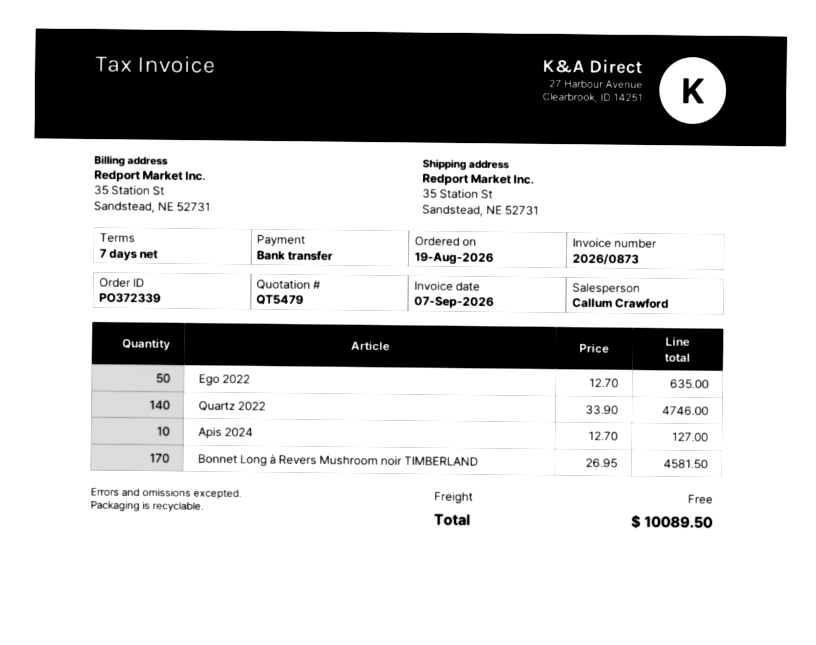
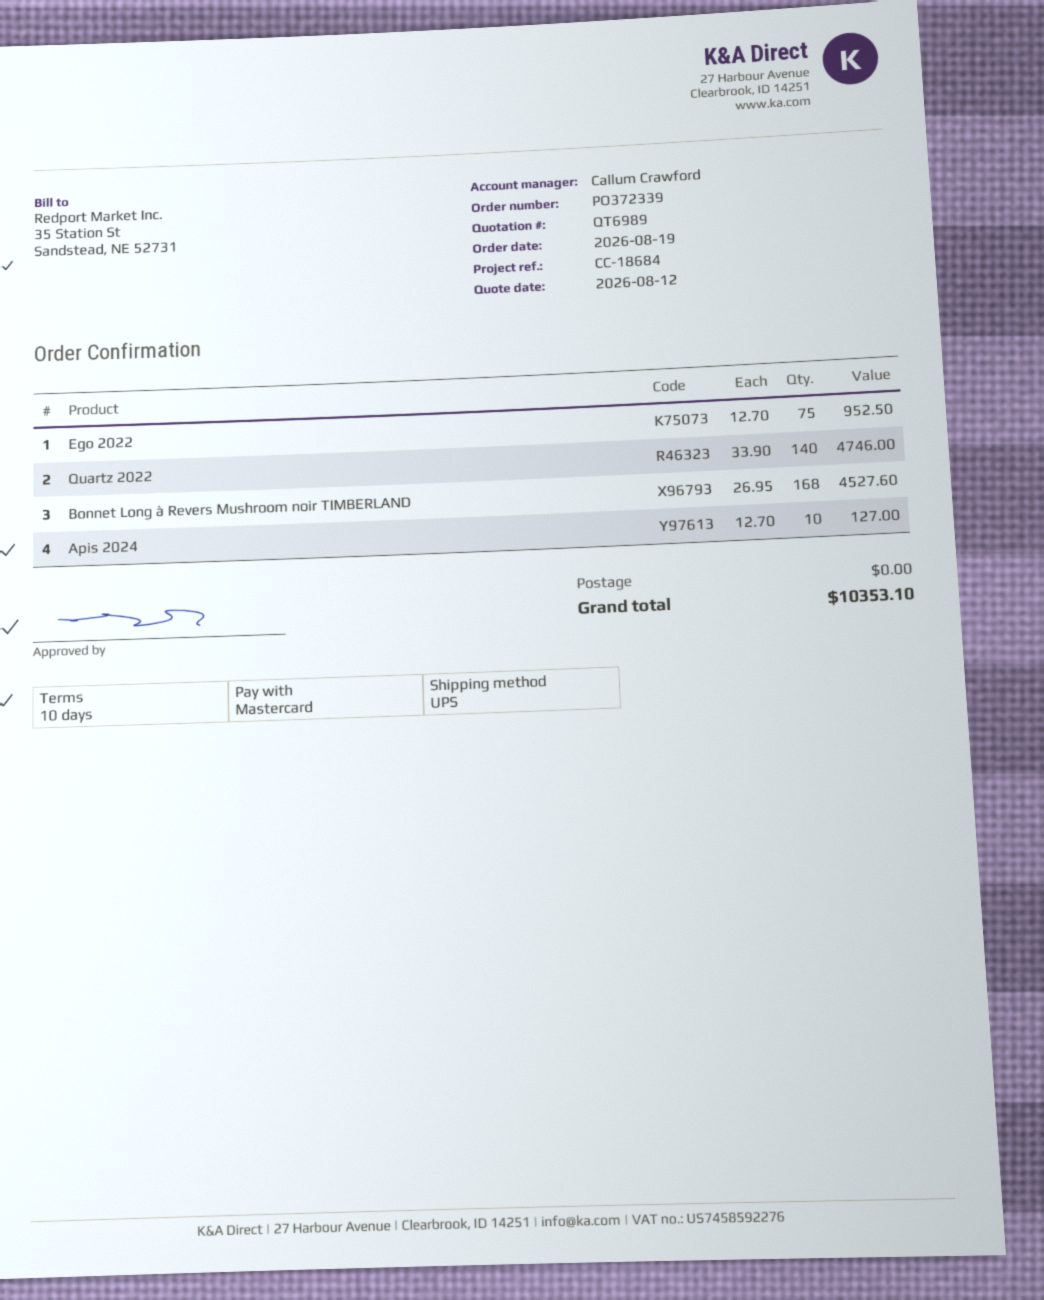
quote number: QT5479 -> QT6989
payment terms: 7 days -> 10 days
payment method: bank transfer -> Mastercard
Ego 2022: 50 x 12.70 = 635.00 -> 75 x 12.70 = 952.50
Bonnet Long à Revers Mushroom noir TIMBERLAND: 170 x 26.95 = 4581.50 -> 168 x 26.95 = 4527.60
total: 10089.50 -> 10353.10

